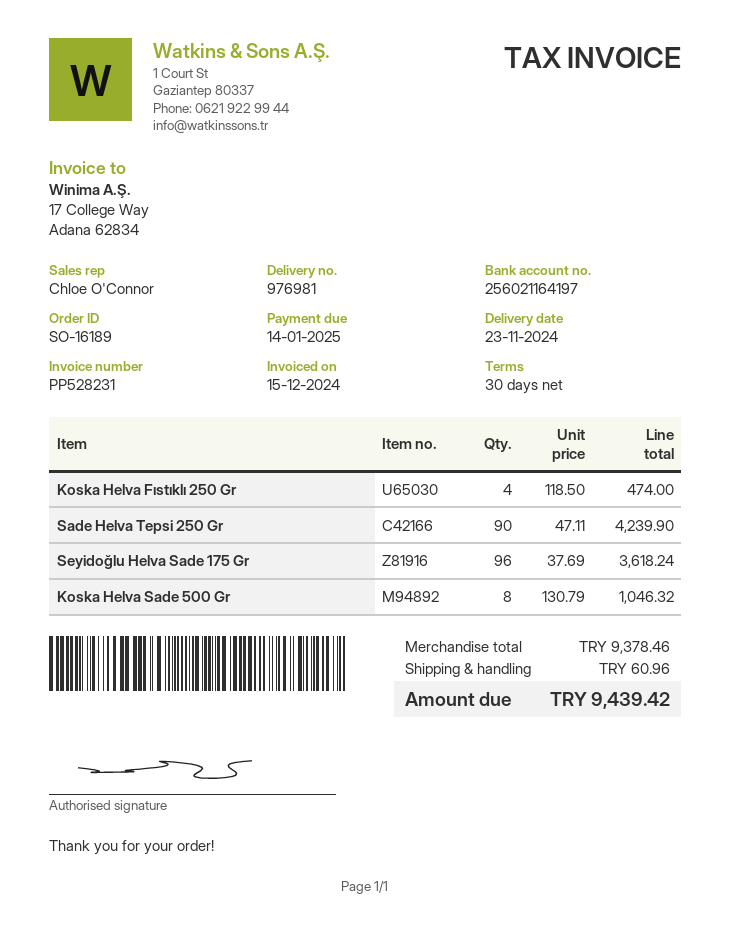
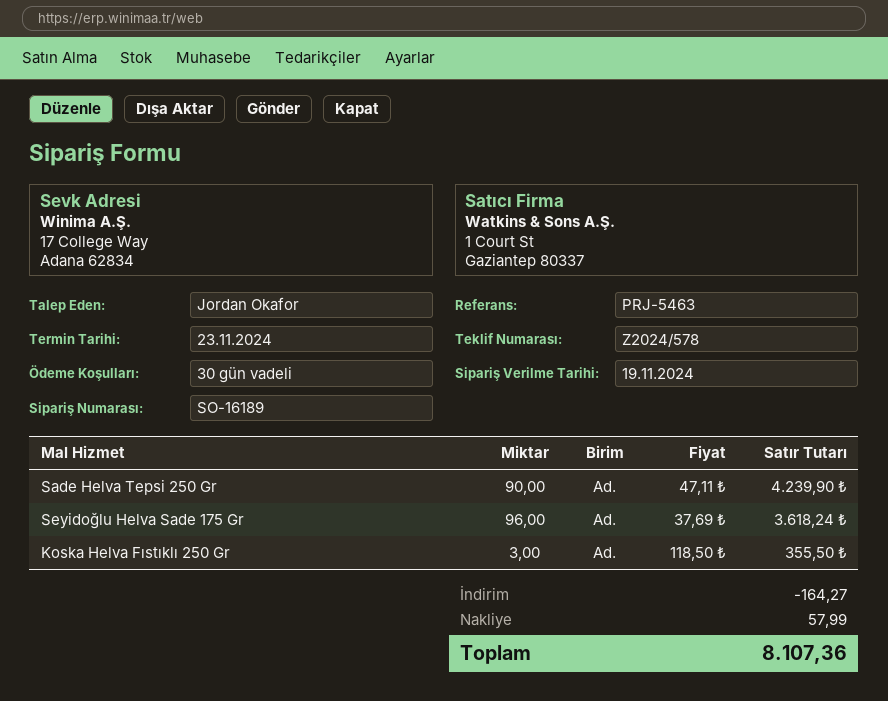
Koska Helva Fıstıklı 250 Gr: 4 x 118.50 = 474.00 -> 3 x 118.50 = 355.50
Koska Helva Sade 500 Gr: 8 x 130.79 = 1046.32 -> none
discount: none -> 164.27
shipping: 60.96 -> 57.99
total: 9439.42 -> 8107.36

